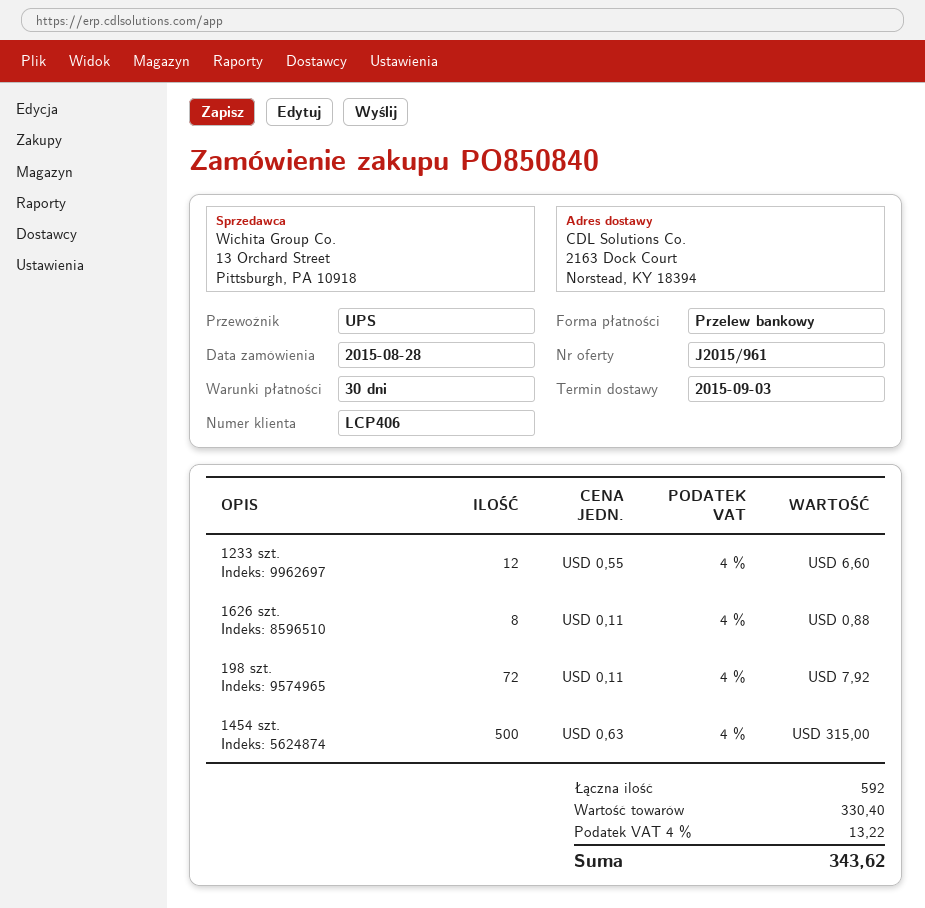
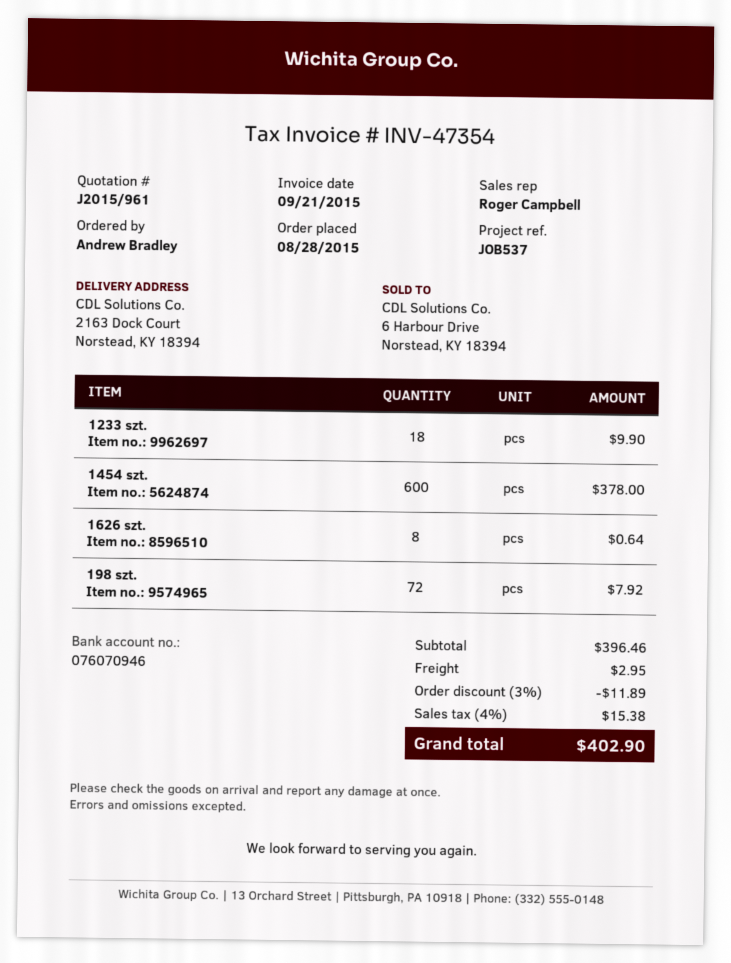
1233 szt.: 12 for 6.60 -> 18 for 9.90
1626 szt.: 8 for 0.88 -> 8 for 0.64
1454 szt.: 500 for 315.00 -> 600 for 378.00
subtotal: 330.40 -> 396.46
discount: none -> 3% = 11.89
shipping: none -> 2.95
tax: 4% = 13.22 -> 4% = 15.38
total: 343.62 -> 402.90

